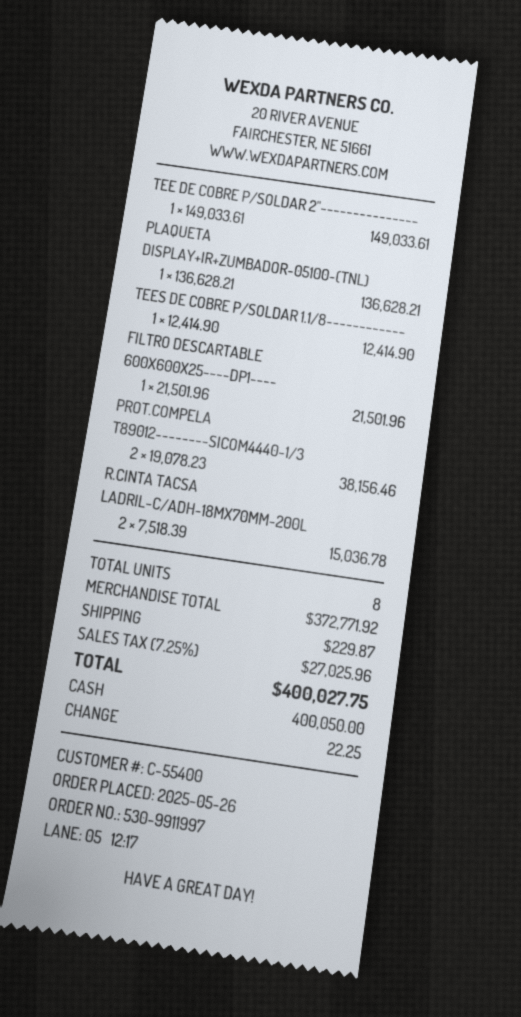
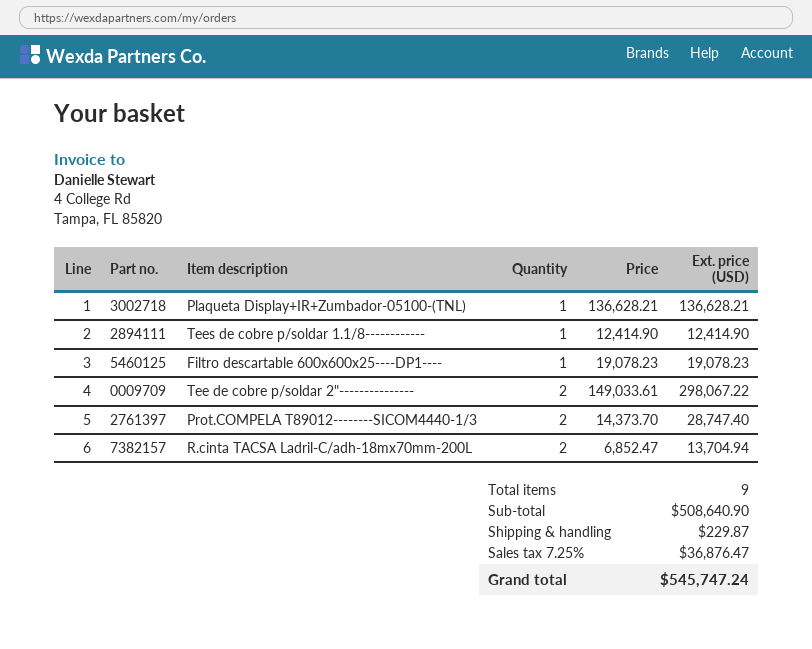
TEE DE COBRE P/SOLDAR 2"---------------: 1 x 149033.61 = 149033.61 -> 2 x 149033.61 = 298067.22
FILTRO DESCARTABLE 600X600X25----DP1----: 1 x 21501.96 = 21501.96 -> 1 x 19078.23 = 19078.23
PROT.COMPELA T89012--------SICOM4440-1/3: 2 x 19078.23 = 38156.46 -> 2 x 14373.70 = 28747.40
R.CINTA TACSA LADRIL-C/ADH-18MX70MM-200L: 2 x 7518.39 = 15036.78 -> 2 x 6852.47 = 13704.94
total quantity: 8 -> 9
subtotal: 372771.92 -> 508640.90
tax: 7.25% = 27025.96 -> 7.25% = 36876.47
total: 400027.75 -> 545747.24

